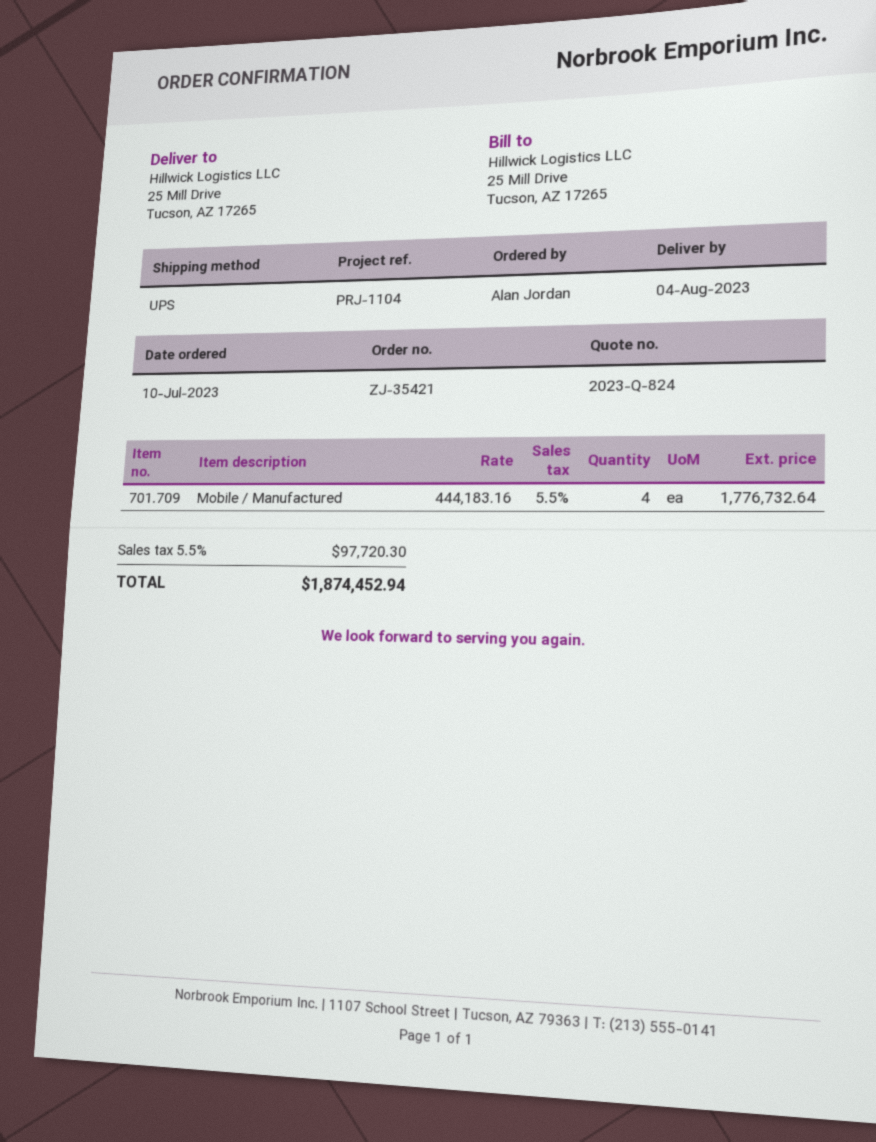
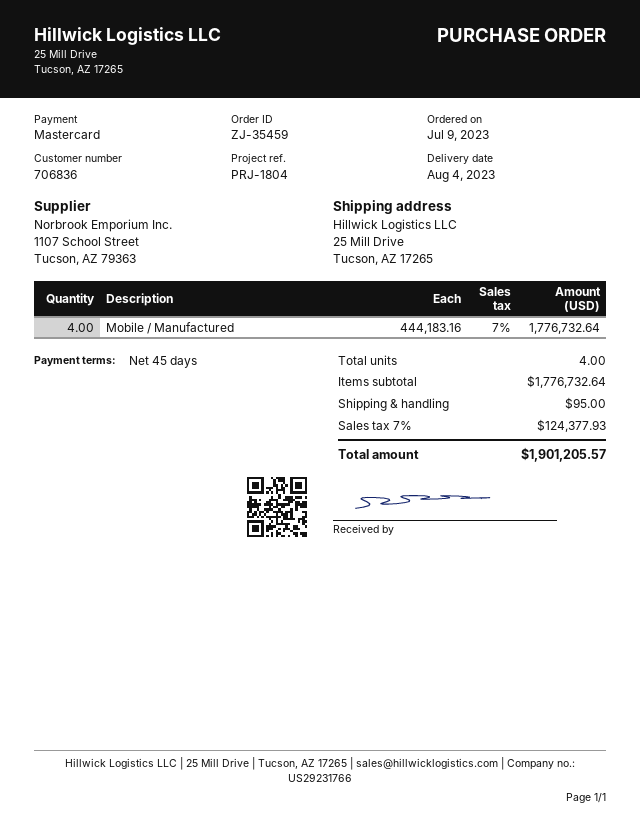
order number: ZJ-35421 -> ZJ-35459
order date: 2023-07-10 -> 2023-07-09
reference: PRJ-1104 -> PRJ-1804
shipping: none -> 95.00
tax: 5.5% = 97720.30 -> 7% = 124377.93
total: 1874452.94 -> 1901205.57

